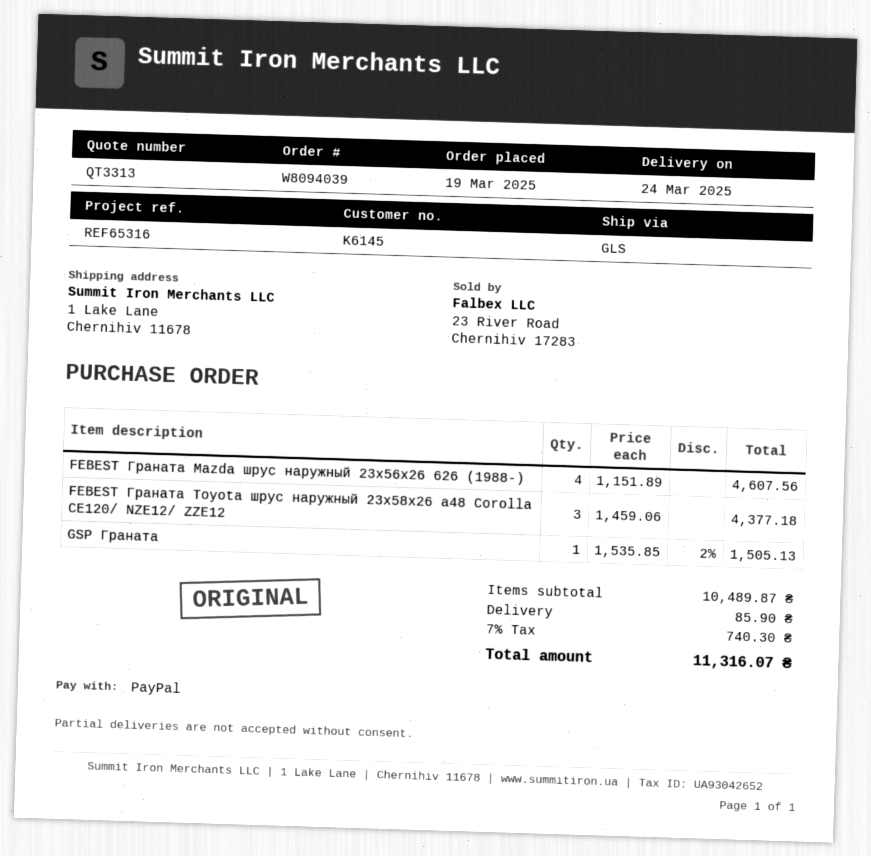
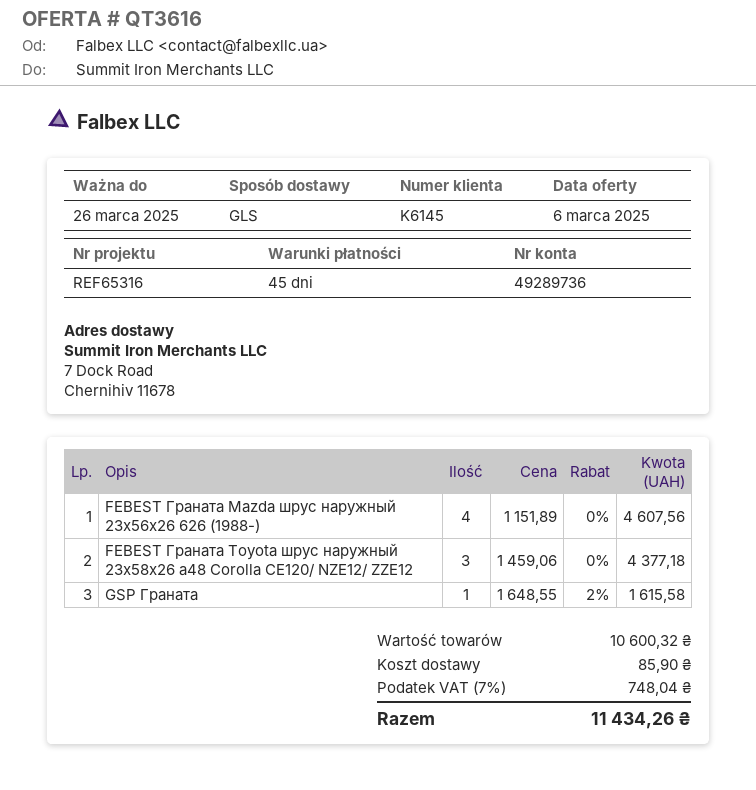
quote number: QT3313 -> QT3616
ship to: 1 Lake Lane, Chernihiv 11678 -> 7 Dock Road, Chernihiv 11678
GSP Граната: 1 x 1535.85 - 2% = 1505.13 -> 1 x 1648.55 - 2% = 1615.58
subtotal: 10489.87 -> 10600.32
tax: 7% = 740.30 -> 7% = 748.04
total: 11316.07 -> 11434.26

